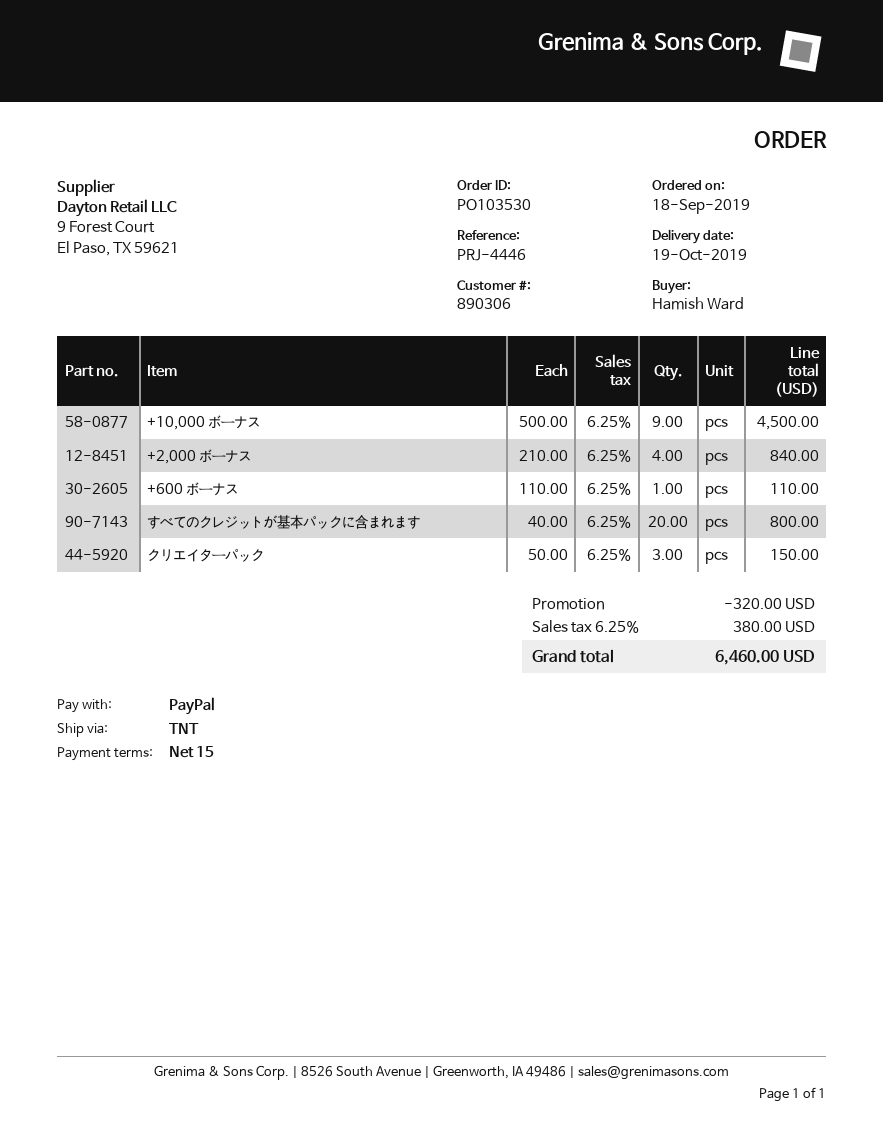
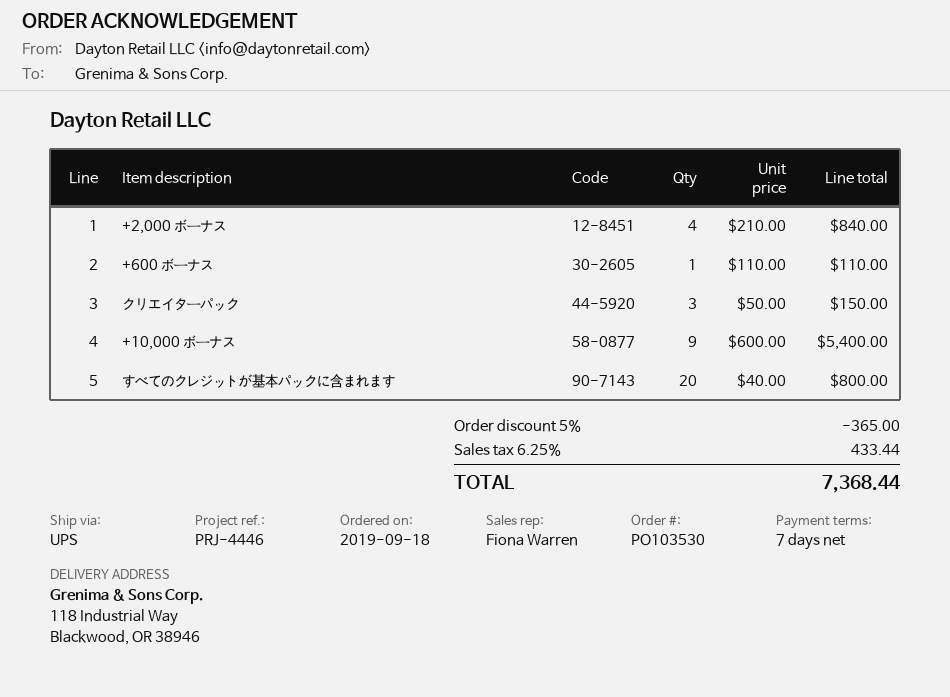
payment terms: 15 days -> 7 days
shipping method: TNT -> UPS
+10,000 ボーナス: 9 x 500.00 = 4500.00 -> 9 x 600.00 = 5400.00
discount: 320.00 -> 365.00
tax: 6.25% = 380.00 -> 6.25% = 433.44
total: 6460.00 -> 7368.44

